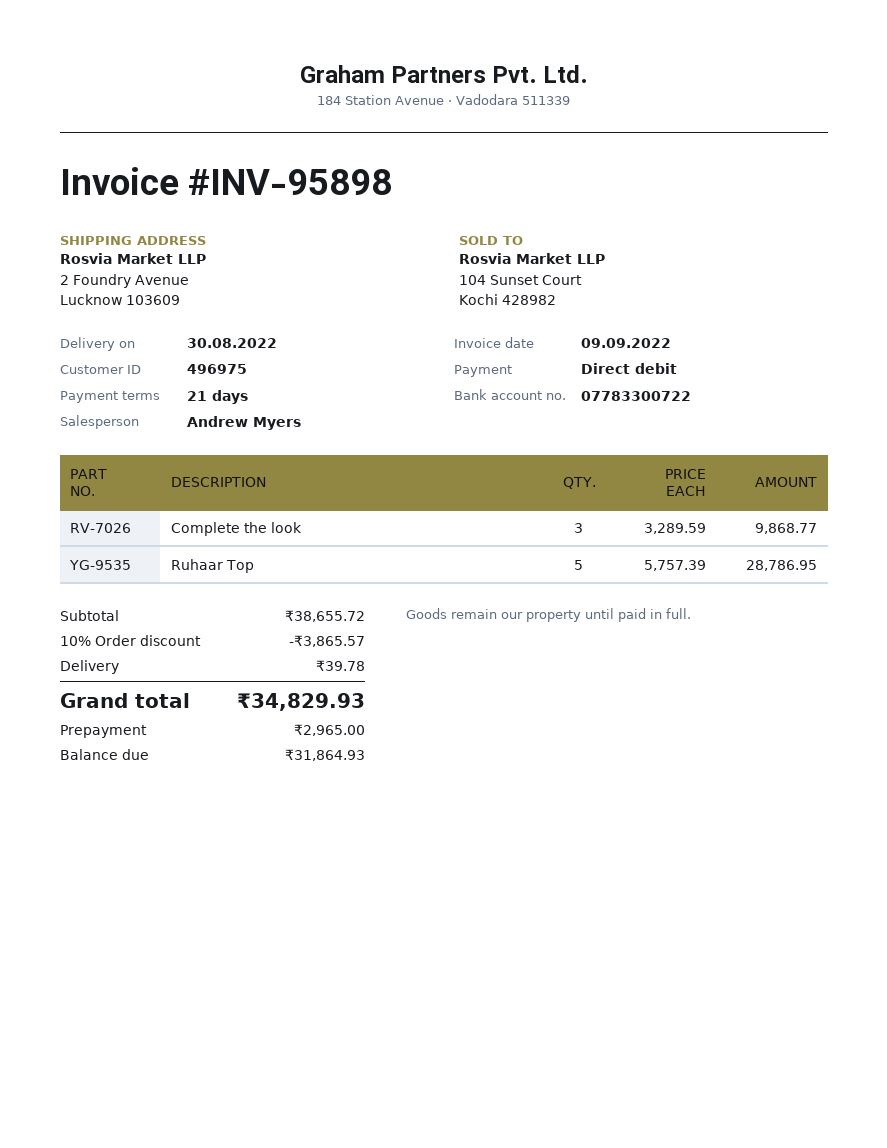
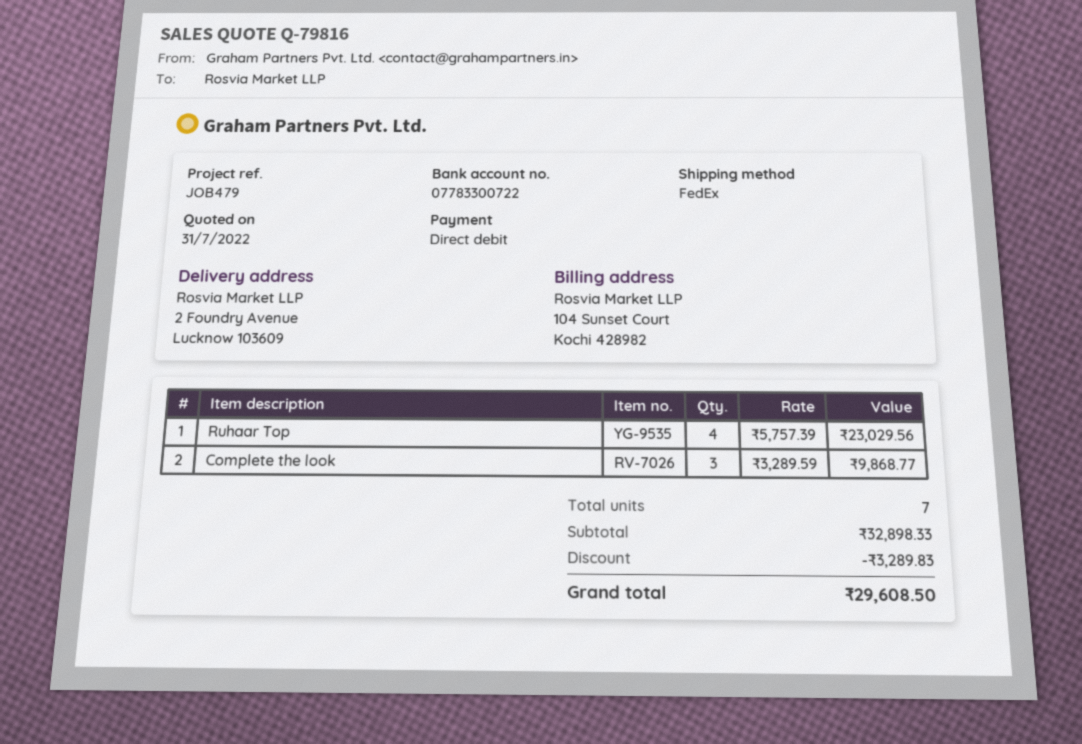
Ruhaar Top: 5 x 5757.39 = 28786.95 -> 4 x 5757.39 = 23029.56
subtotal: 38655.72 -> 32898.33
discount: 3865.57 -> 3289.83
shipping: 39.78 -> none
total: 34829.93 -> 29608.50

